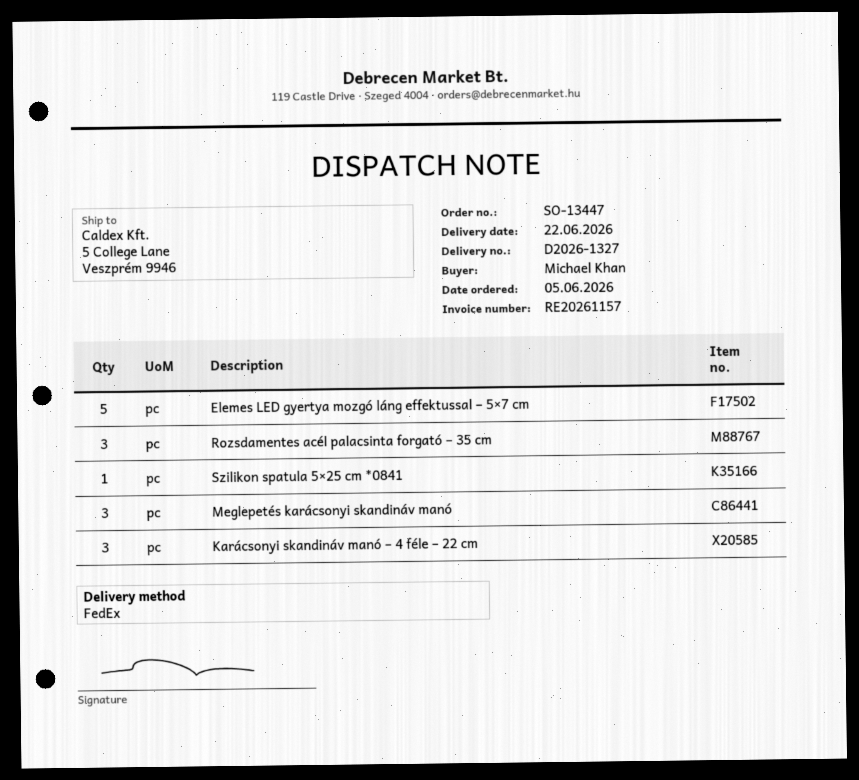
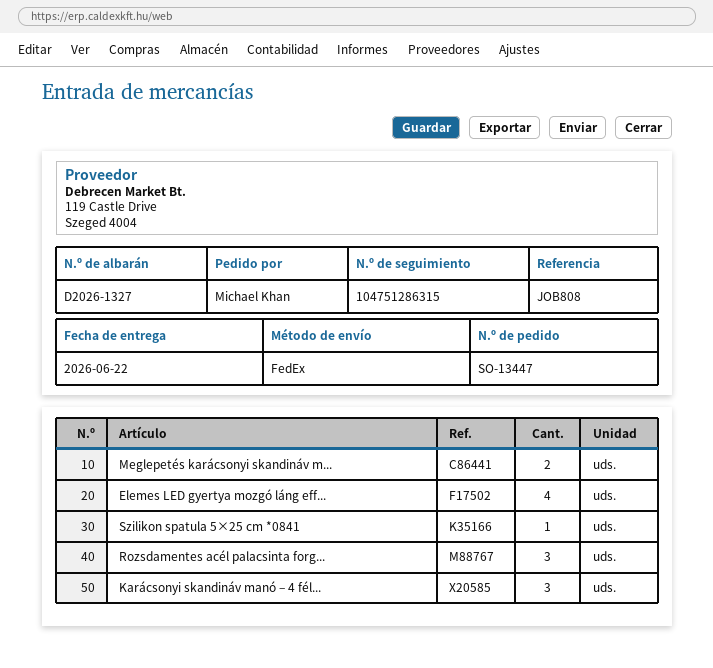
Elemes LED gyertya mozgó láng effektussal – 5×7 cm: 5 -> 4
Meglepetés karácsonyi skandináv manó: 3 -> 2

